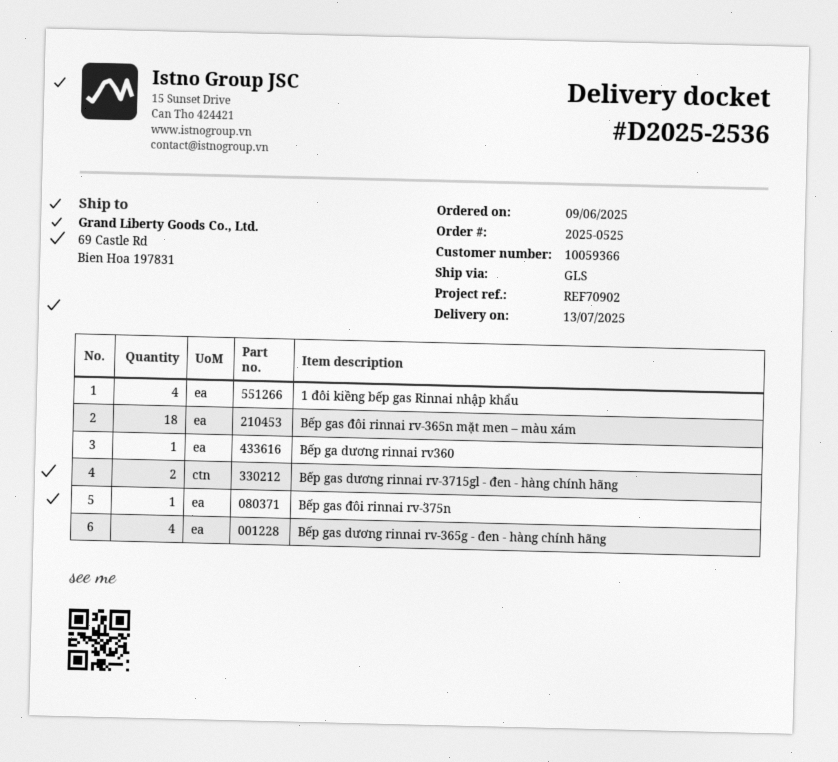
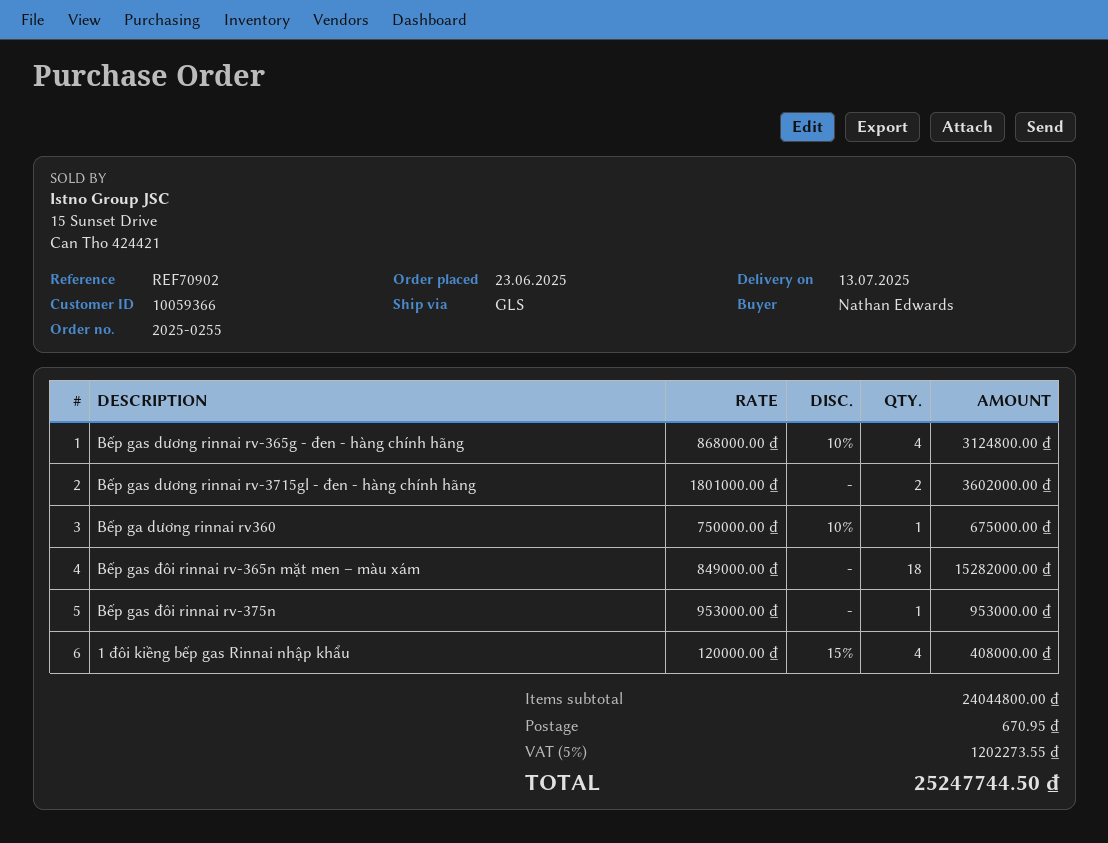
order number: 2025-0525 -> 2025-0255
order date: 2025-06-09 -> 2025-06-23

